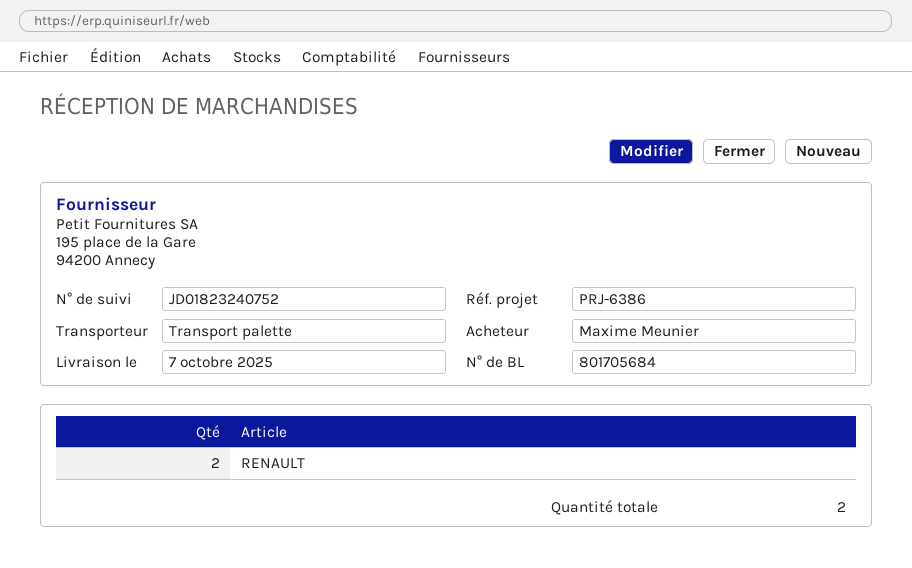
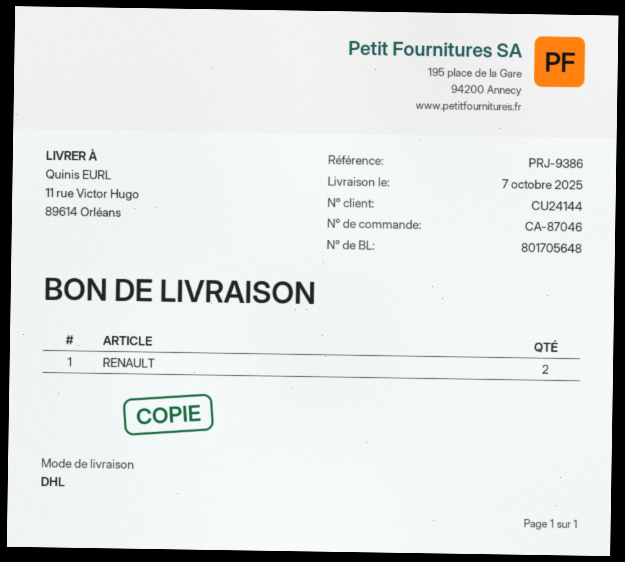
delivery note number: 801705684 -> 801705648
reference: PRJ-6386 -> PRJ-9386
shipping method: pallet freight -> DHL

